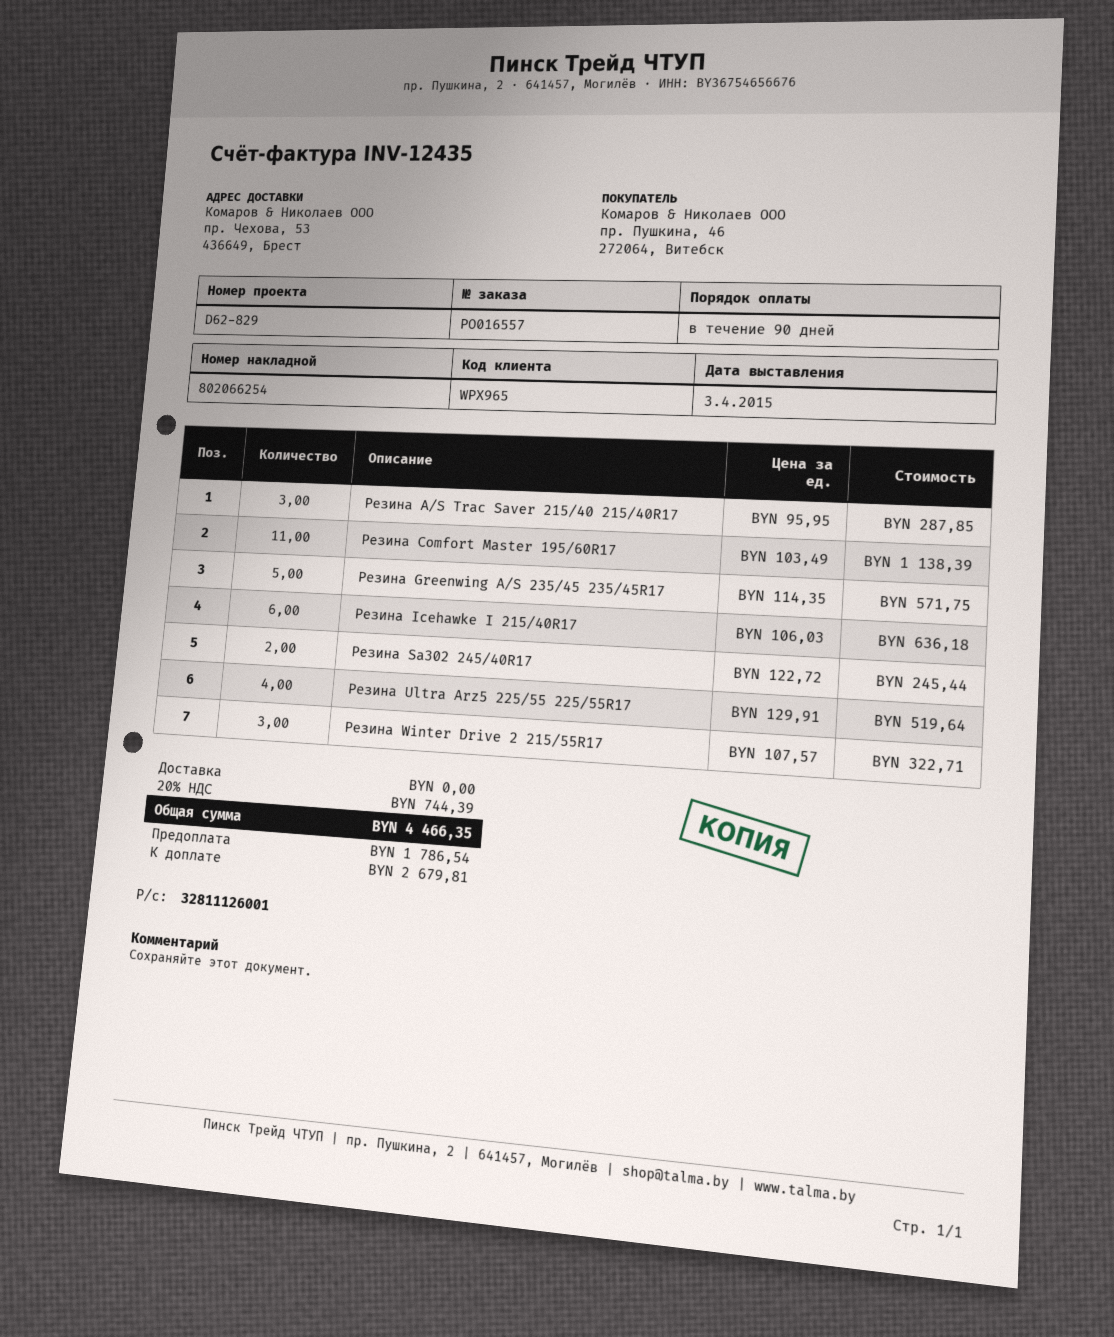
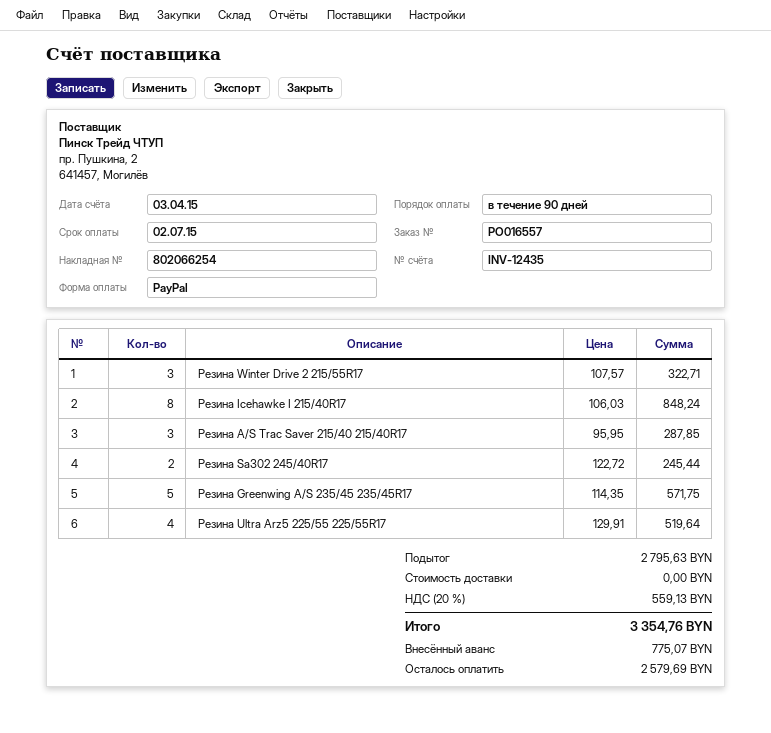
Резина Comfort Master 195/60R17: 11 x 103.49 = 1138.39 -> none
Резина Icehawke I 215/40R17: 6 x 106.03 = 636.18 -> 8 x 106.03 = 848.24
tax: 20% = 744.39 -> 20% = 559.13
total: 4466.35 -> 3354.76
deposit: 1786.54 -> 775.07
balance: 2679.81 -> 2579.69

